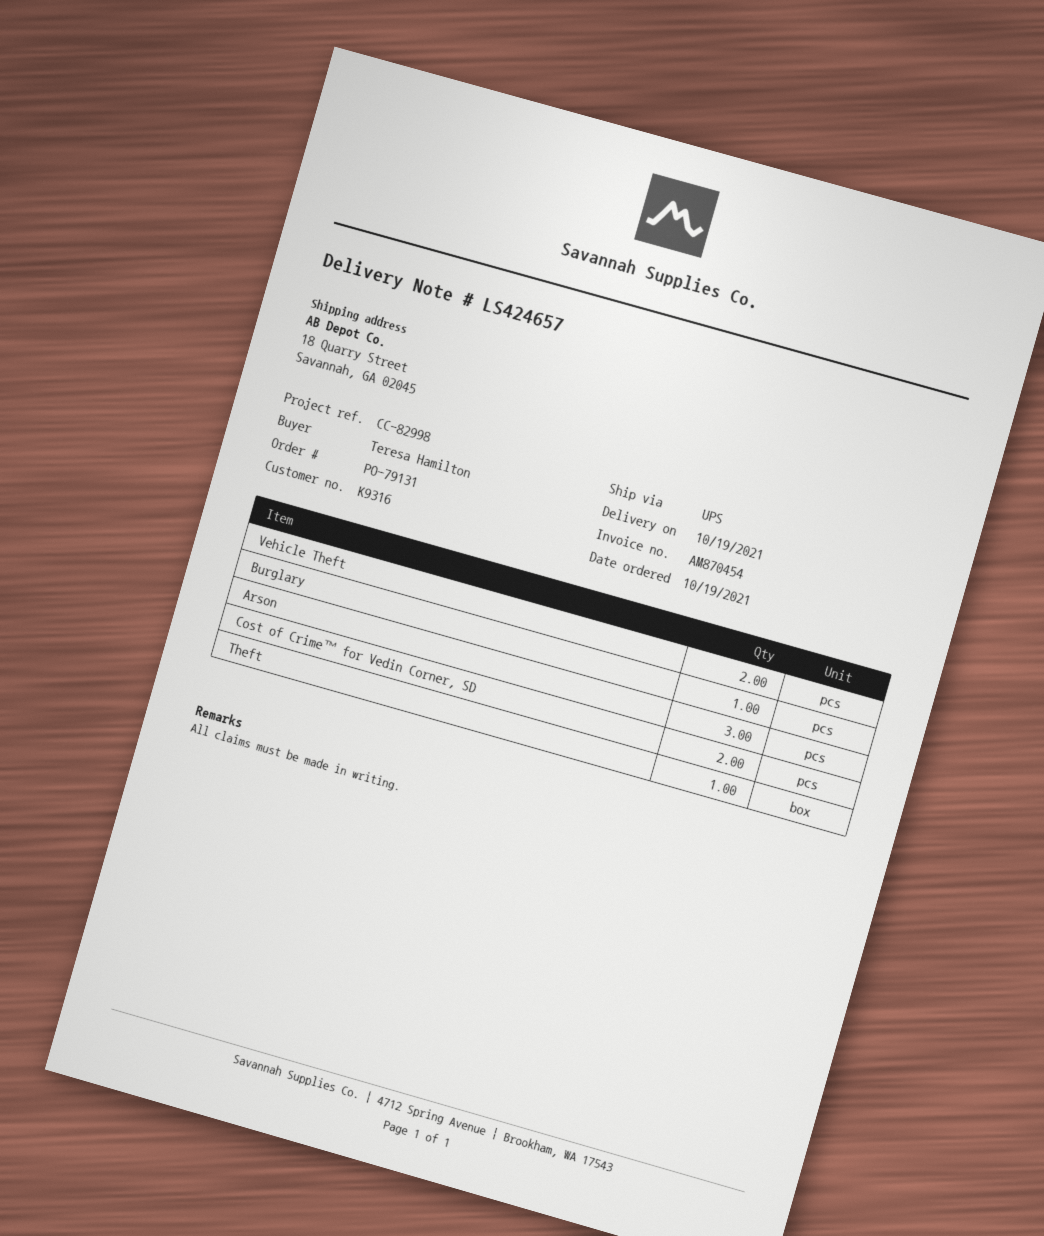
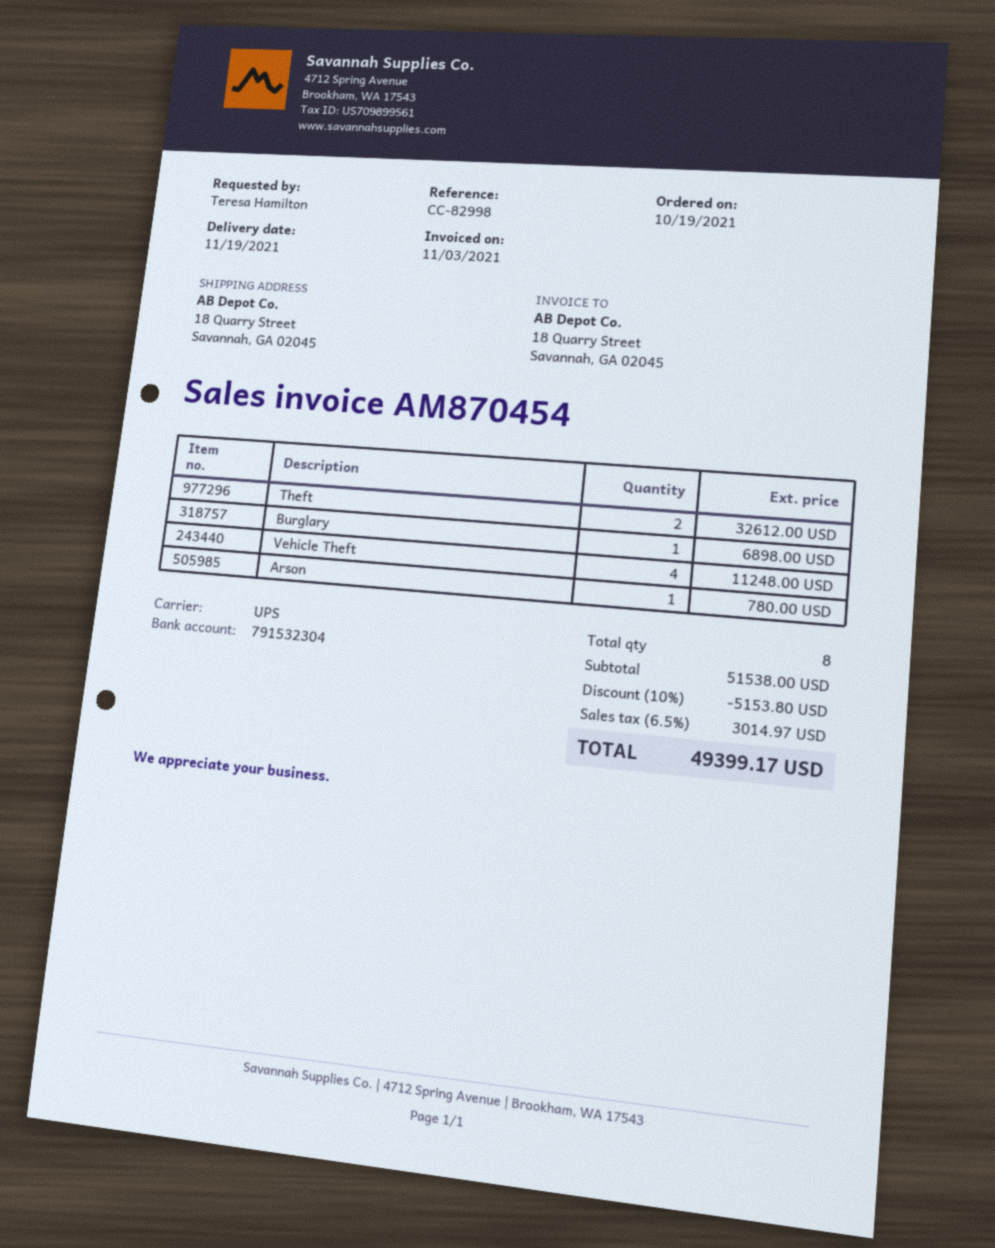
delivery date: 2021-10-19 -> 2021-11-19
Vehicle Theft: 2 -> 4
Arson: 3 -> 1
Cost of Crime™ for Vedin Corner, SD: 2 -> none
Theft: 1 -> 2

